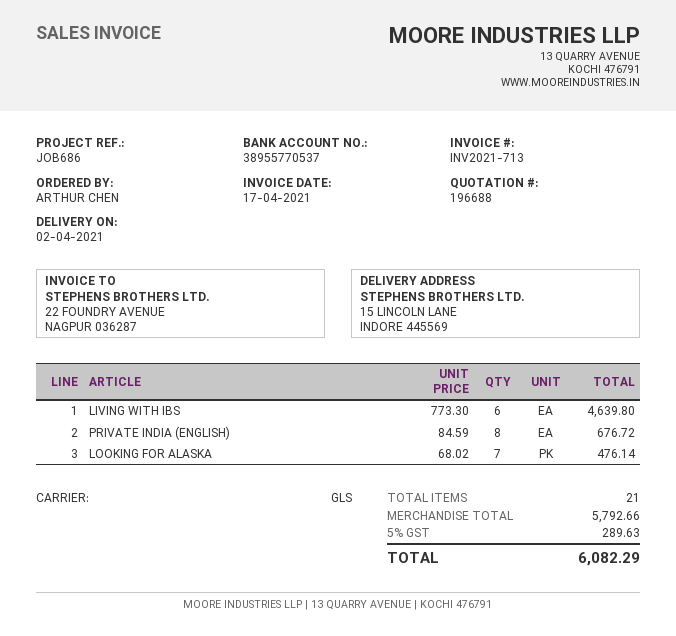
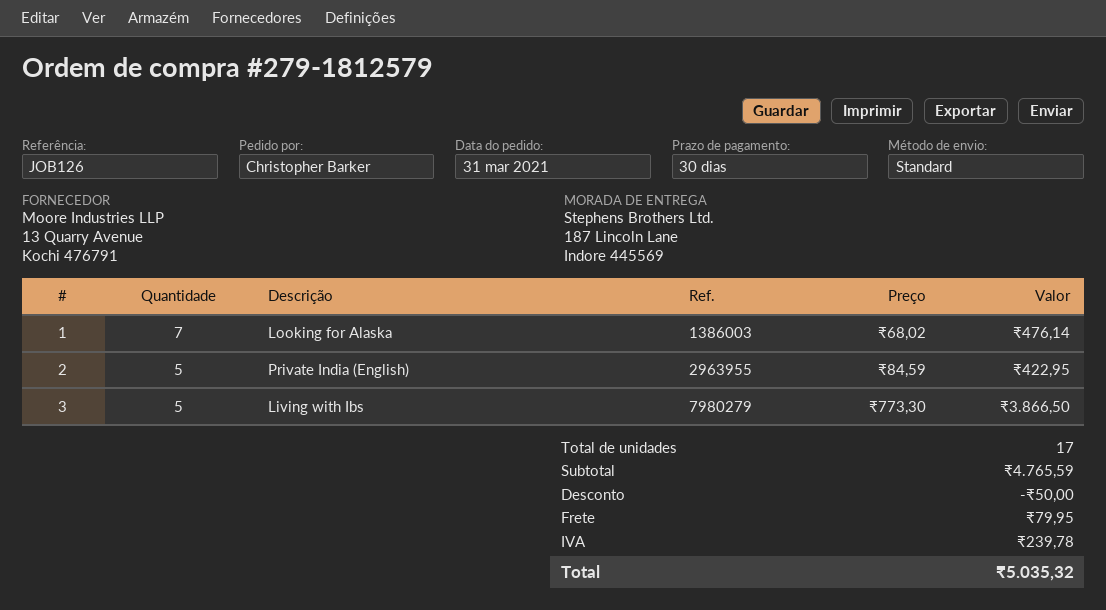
reference: JOB686 -> JOB126
ordered by: ARTHUR CHEN -> Christopher Barker
shipping method: GLS -> standard
ship to: 15 LINCOLN LANE, INDORE 445569 -> 187 Lincoln Lane, Indore 445569
LIVING WITH IBS: 6 x 773.30 = 4639.80 -> 5 x 773.30 = 3866.50
PRIVATE INDIA (ENGLISH): 8 x 84.59 = 676.72 -> 5 x 84.59 = 422.95
total quantity: 21 -> 17
subtotal: 5792.66 -> 4765.59
discount: none -> 50.00
shipping: none -> 79.95
tax: 289.63 -> 239.78
total: 6082.29 -> 5035.32

